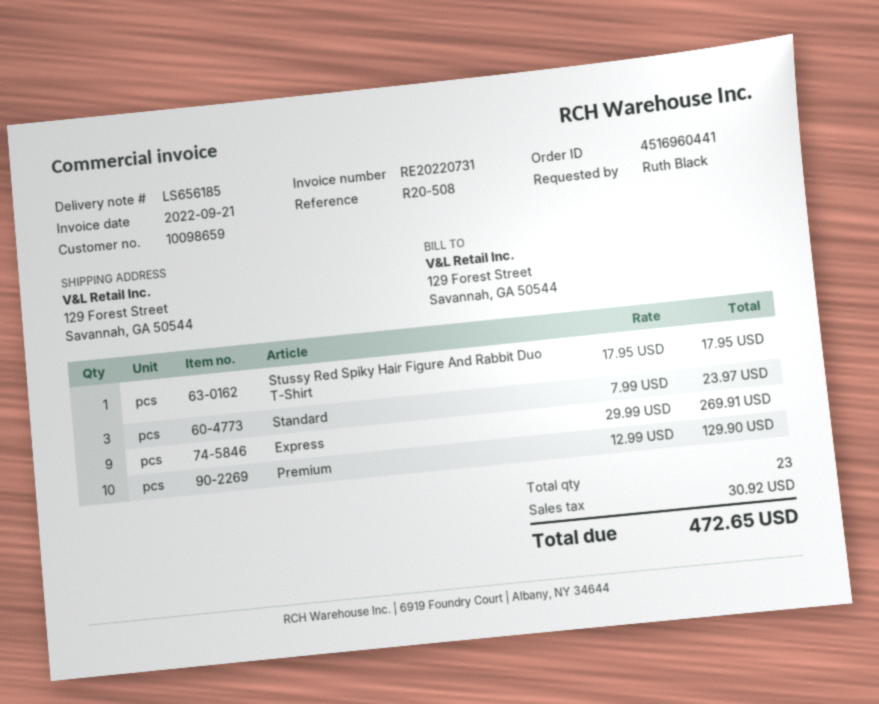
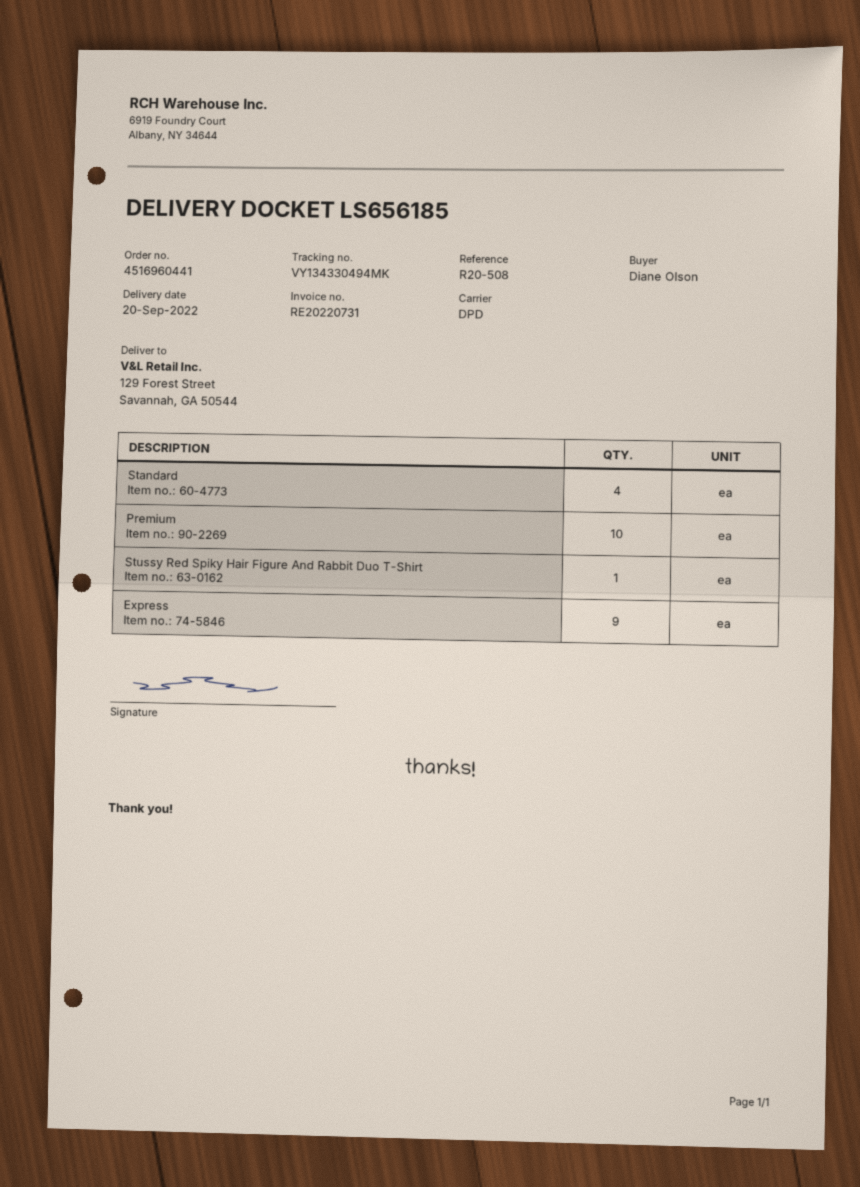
ordered by: Ruth Black -> Diane Olson
Standard: 3 -> 4

